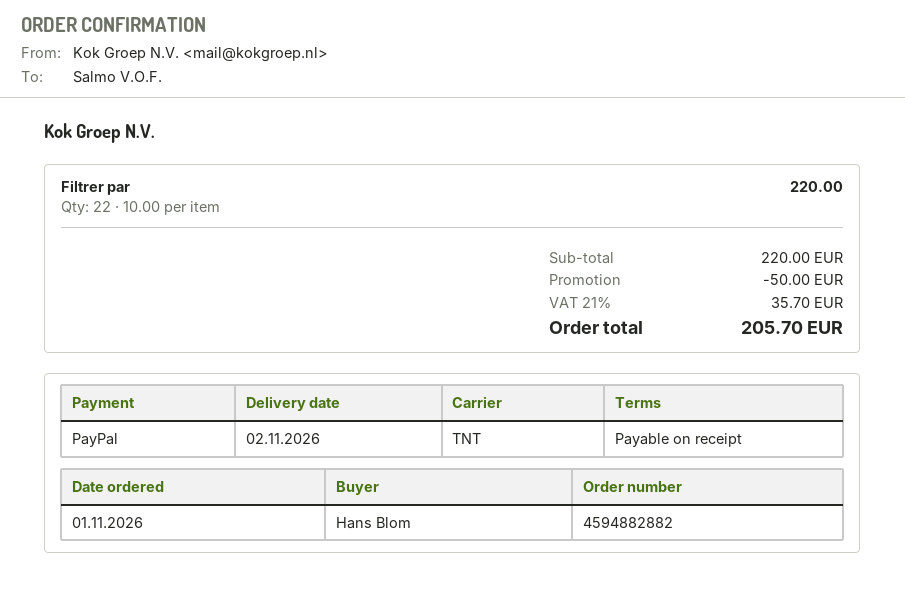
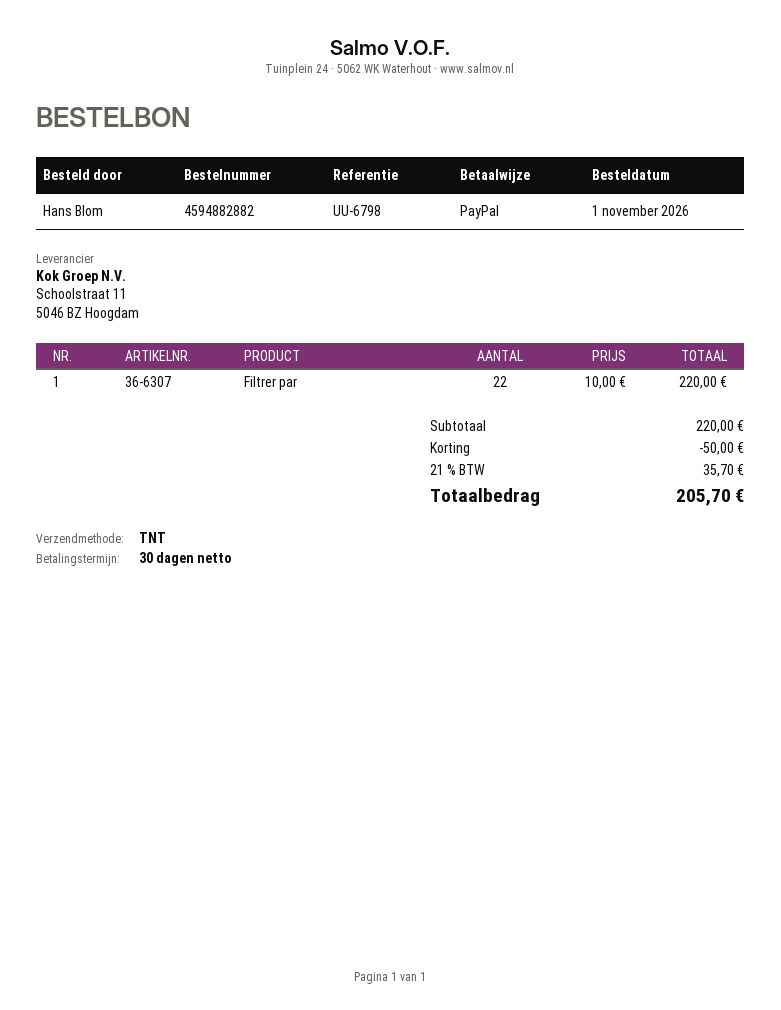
payment terms: on receipt -> 30 days

